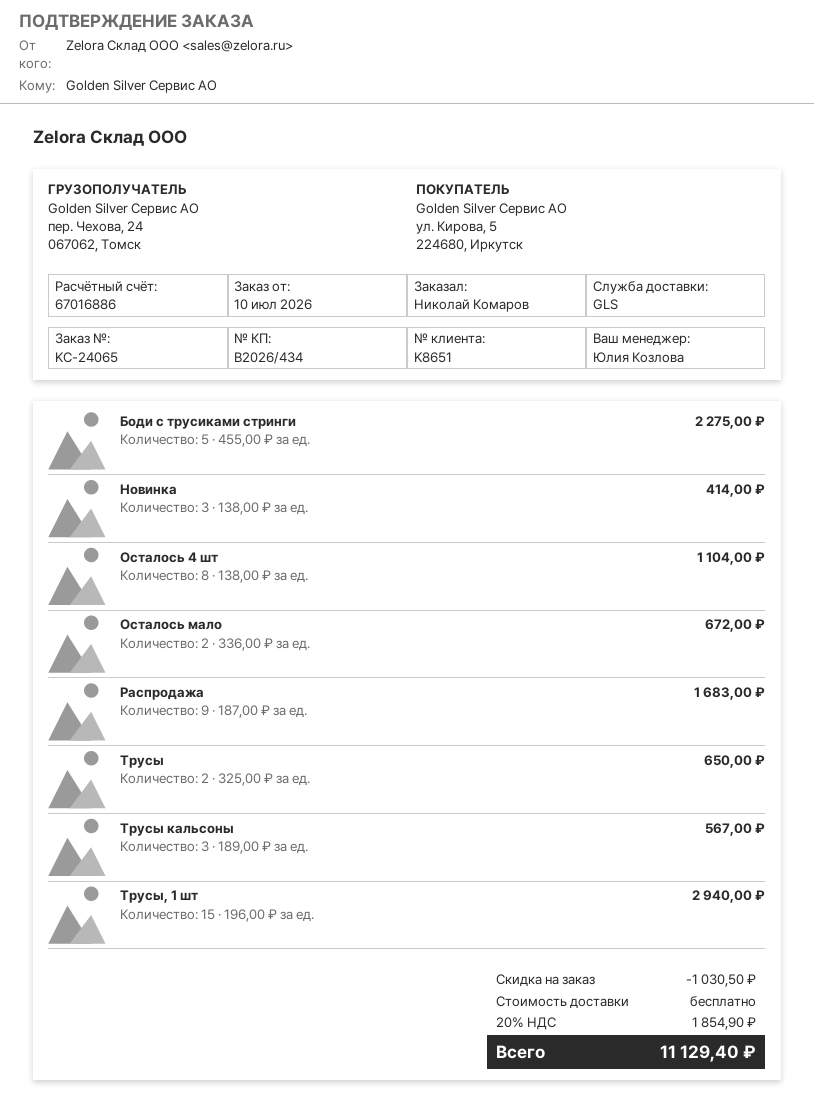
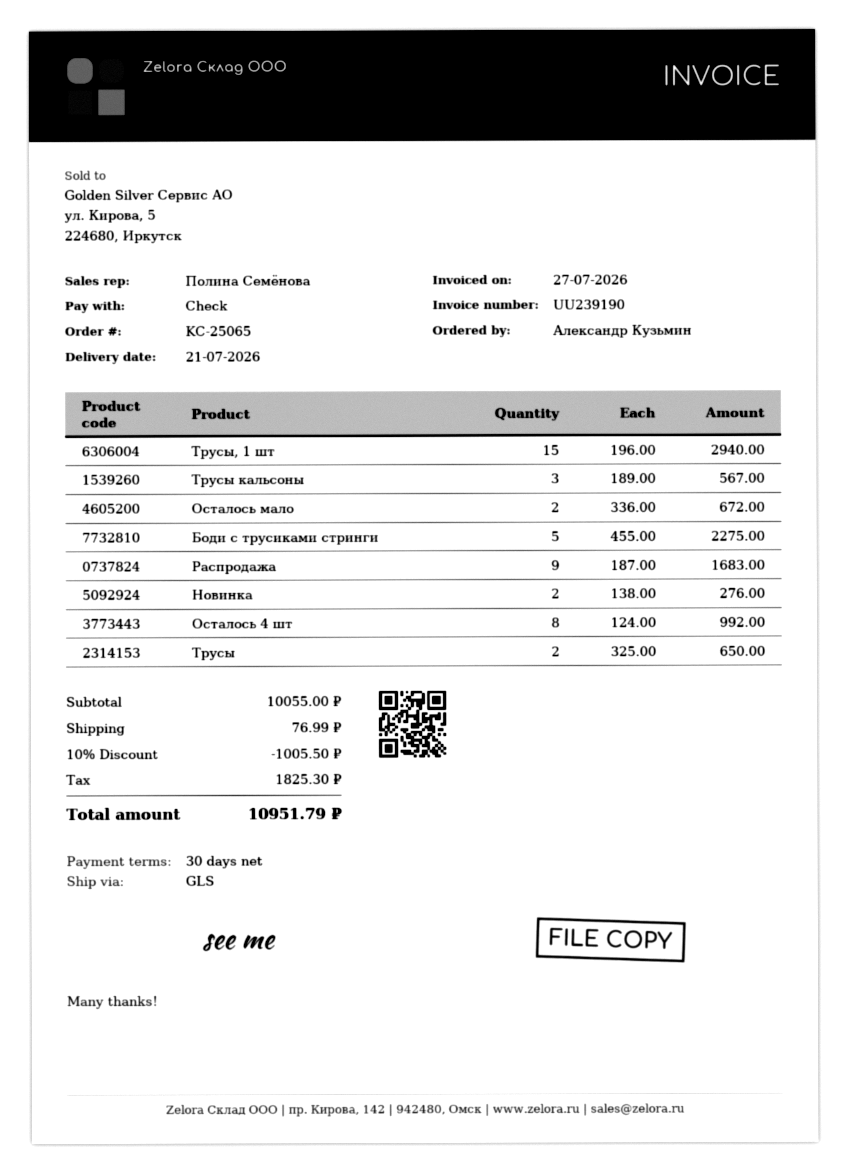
order number: KC-24065 -> KC-25065
ordered by: Николай Комаров -> Александр Кузьмин
sales rep: Юлия Козлова -> Полина Семёнова
Новинка: 3 x 138.00 = 414.00 -> 2 x 138.00 = 276.00
Осталось 4 шт: 8 x 138.00 = 1104.00 -> 8 x 124.00 = 992.00
discount: 1030.50 -> 1005.50
shipping: 0.00 -> 76.99
tax: 1854.90 -> 1825.30
total: 11129.40 -> 10951.79

